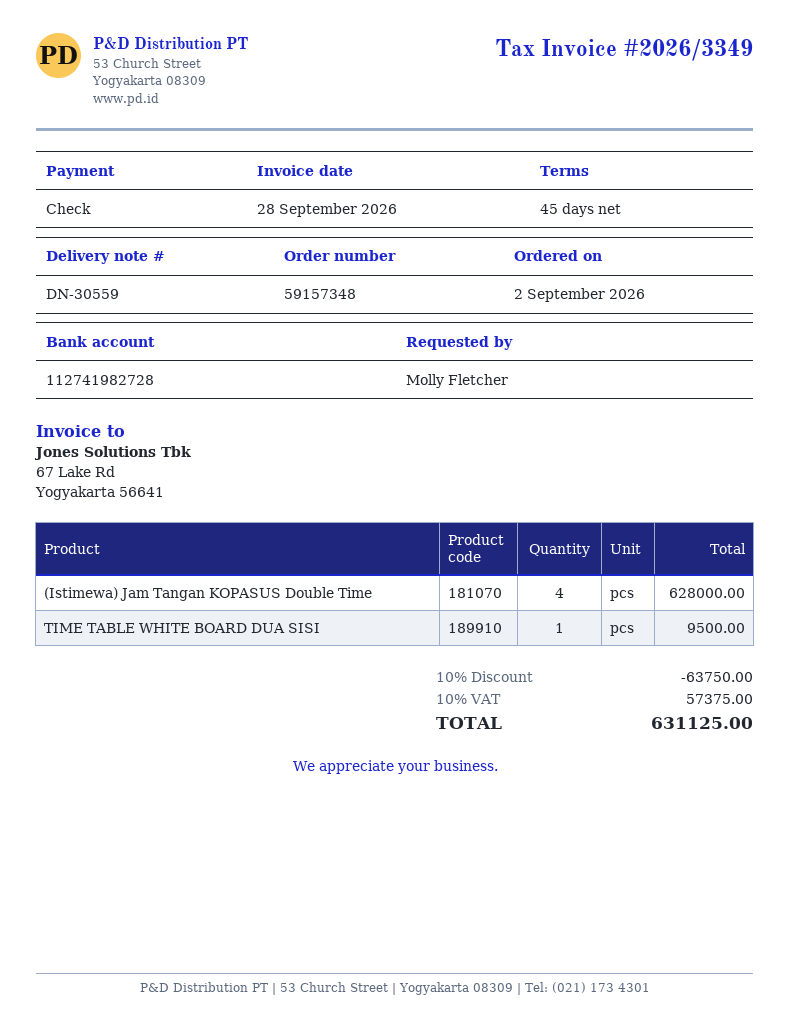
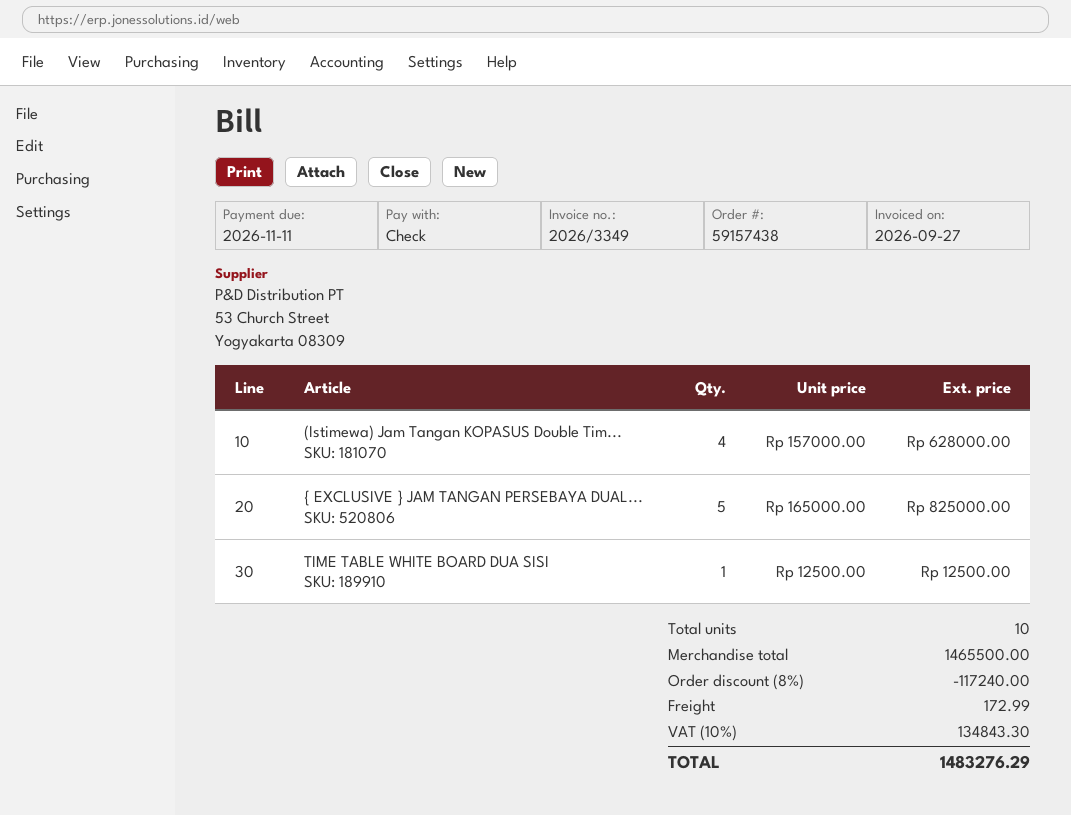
order number: 59157348 -> 59157438
invoice date: 2026-09-28 -> 2026-09-27
TIME TABLE WHITE BOARD DUA SISI: 1 for 9500.00 -> 1 for 12500.00
{ EXCLUSIVE } JAM TANGAN PERSEBAYA DUAL...: none -> 5 for 825000.00
discount: 10% = 63750.00 -> 8% = 117240.00
shipping: none -> 172.99
tax: 10% = 57375.00 -> 10% = 134843.30
total: 631125.00 -> 1483276.29

